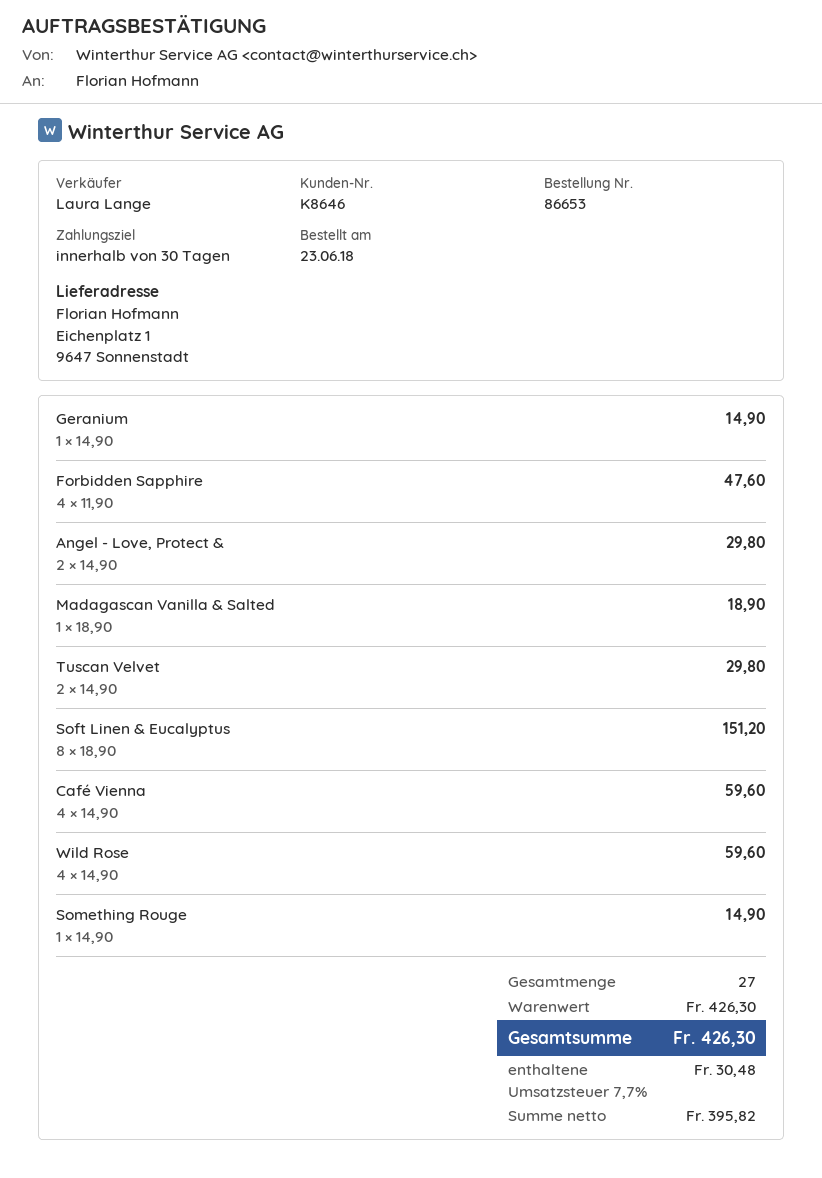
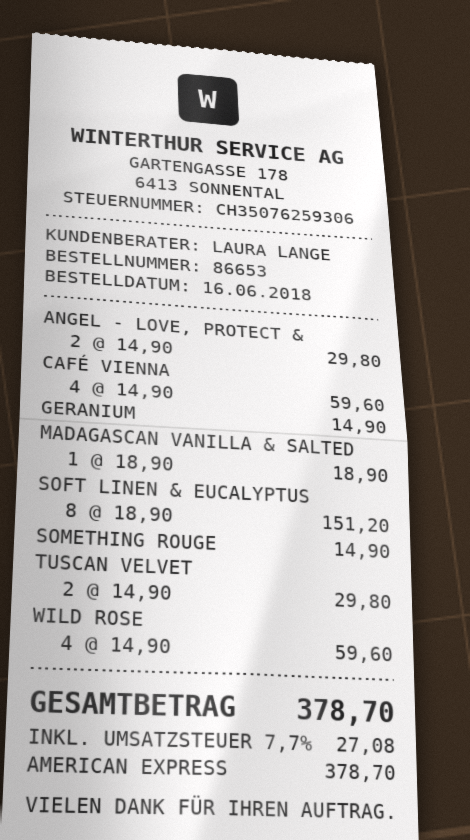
order date: 2018-06-23 -> 2018-06-16
Forbidden Sapphire: 4 x 11.90 = 47.60 -> none
tax: 7.7% = 30.48 -> 7.7% = 27.08
total: 426.30 -> 378.70

